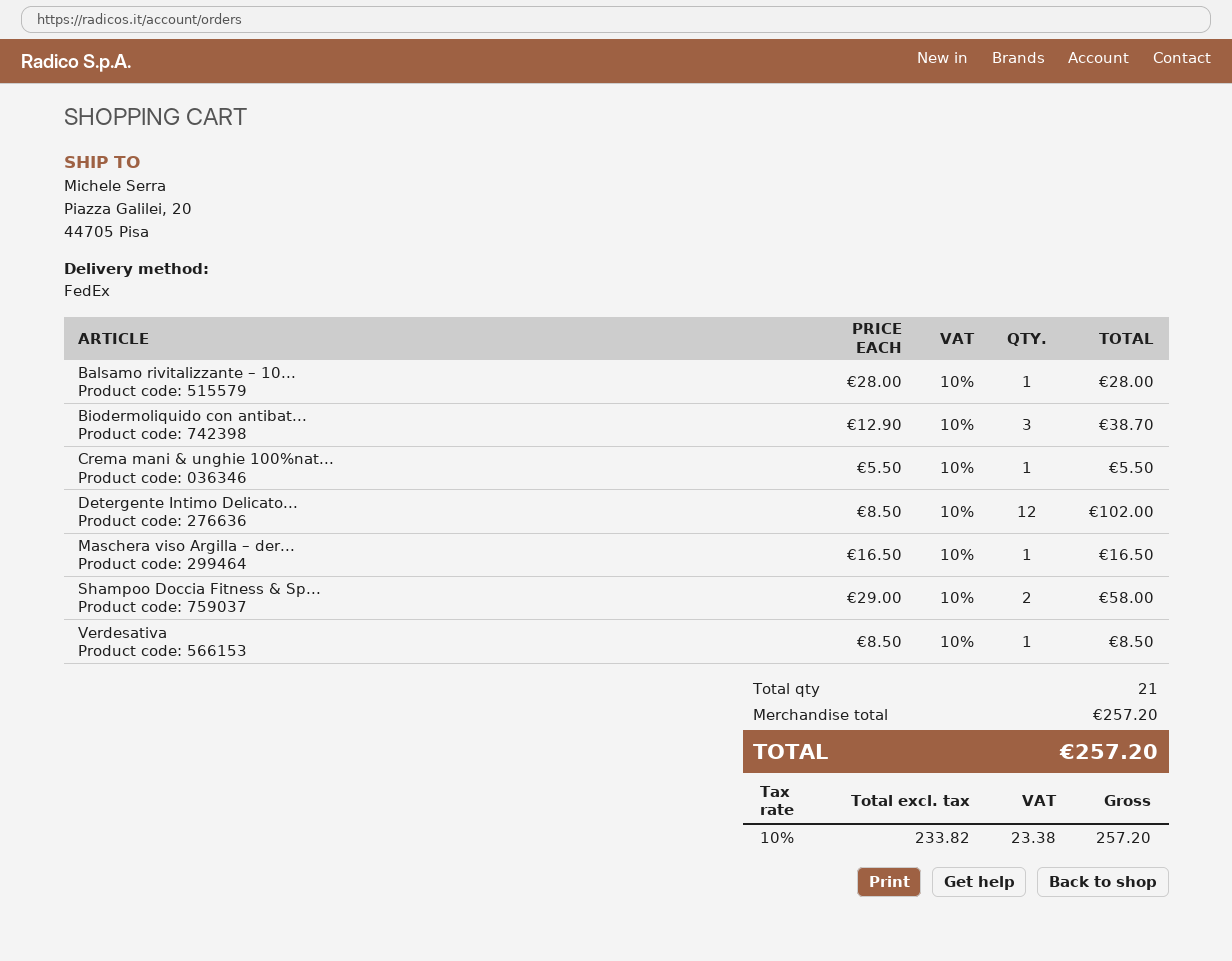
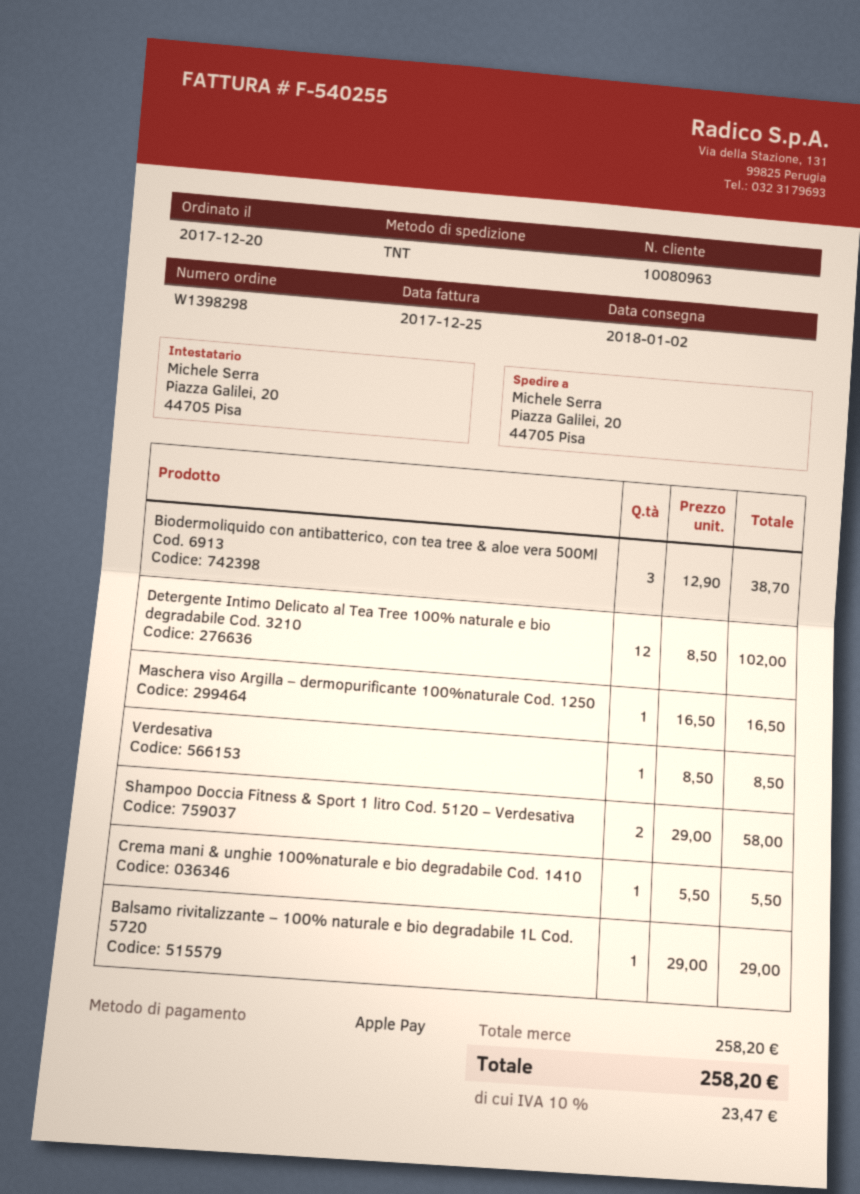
shipping method: FedEx -> TNT
Balsamo rivitalizzante – 10...: 1 x 28.00 = 28.00 -> 1 x 29.00 = 29.00
subtotal: 257.20 -> 258.20
tax: 10% = 23.38 -> 10% = 23.47
total: 257.20 -> 258.20

